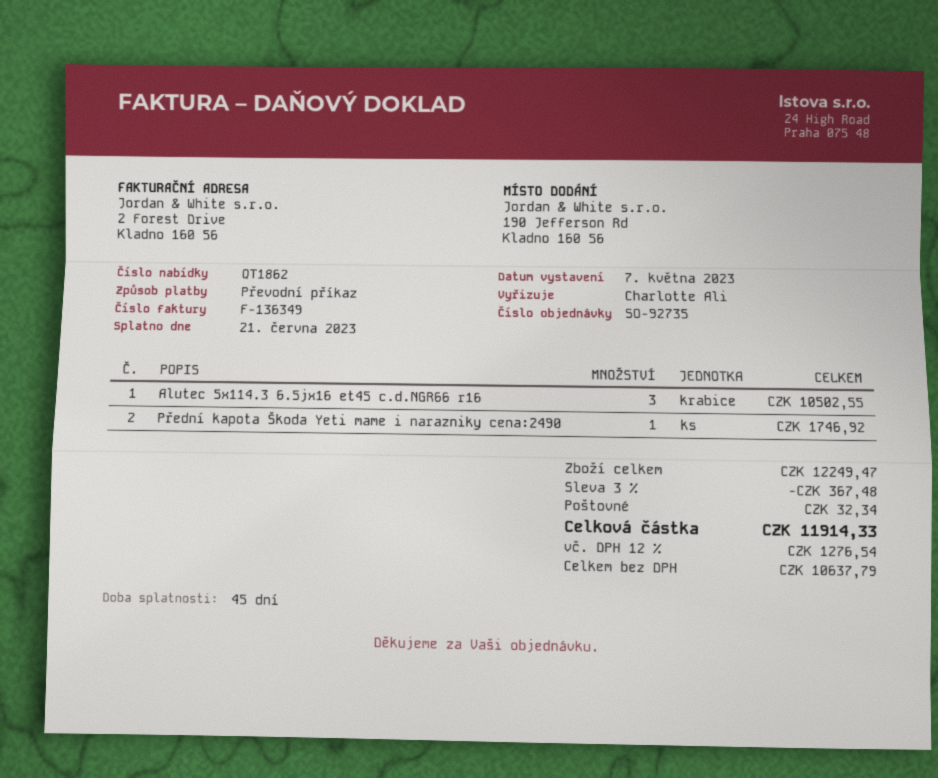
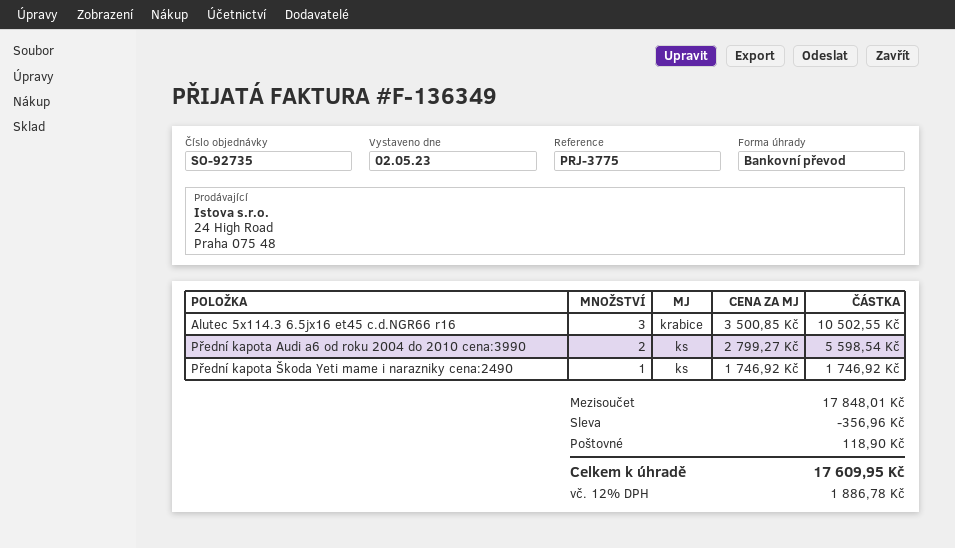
invoice date: 2023-05-07 -> 2023-05-02
Přední kapota Audi a6 od roku 2004 do 2010 cena:3990: none -> 2 for 5598.54
subtotal: 12249.47 -> 17848.01
discount: 367.48 -> 356.96
shipping: 32.34 -> 118.90
tax: 12% = 1276.54 -> 12% = 1886.78
total: 11914.33 -> 17609.95

